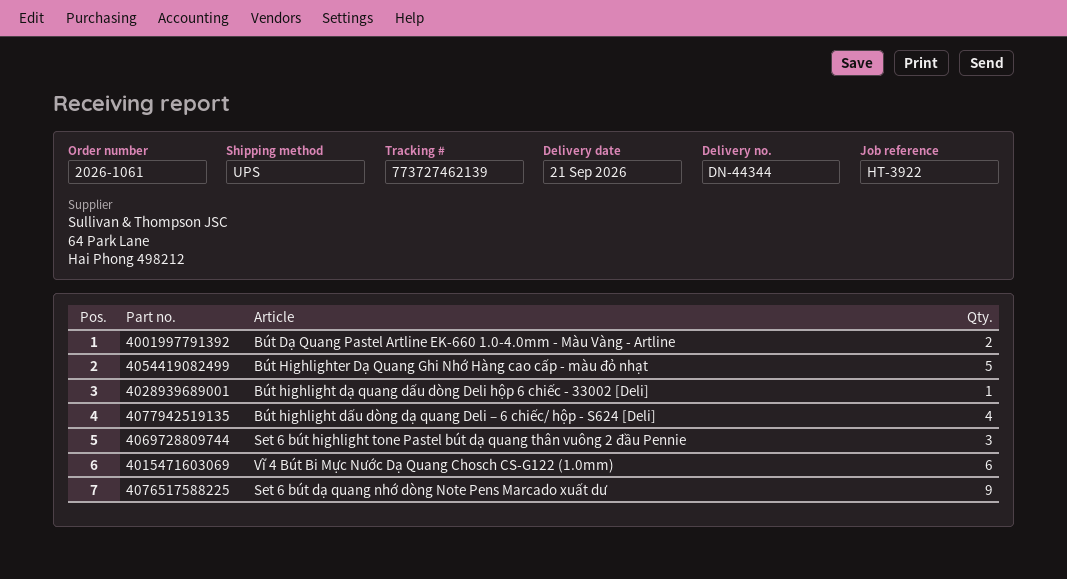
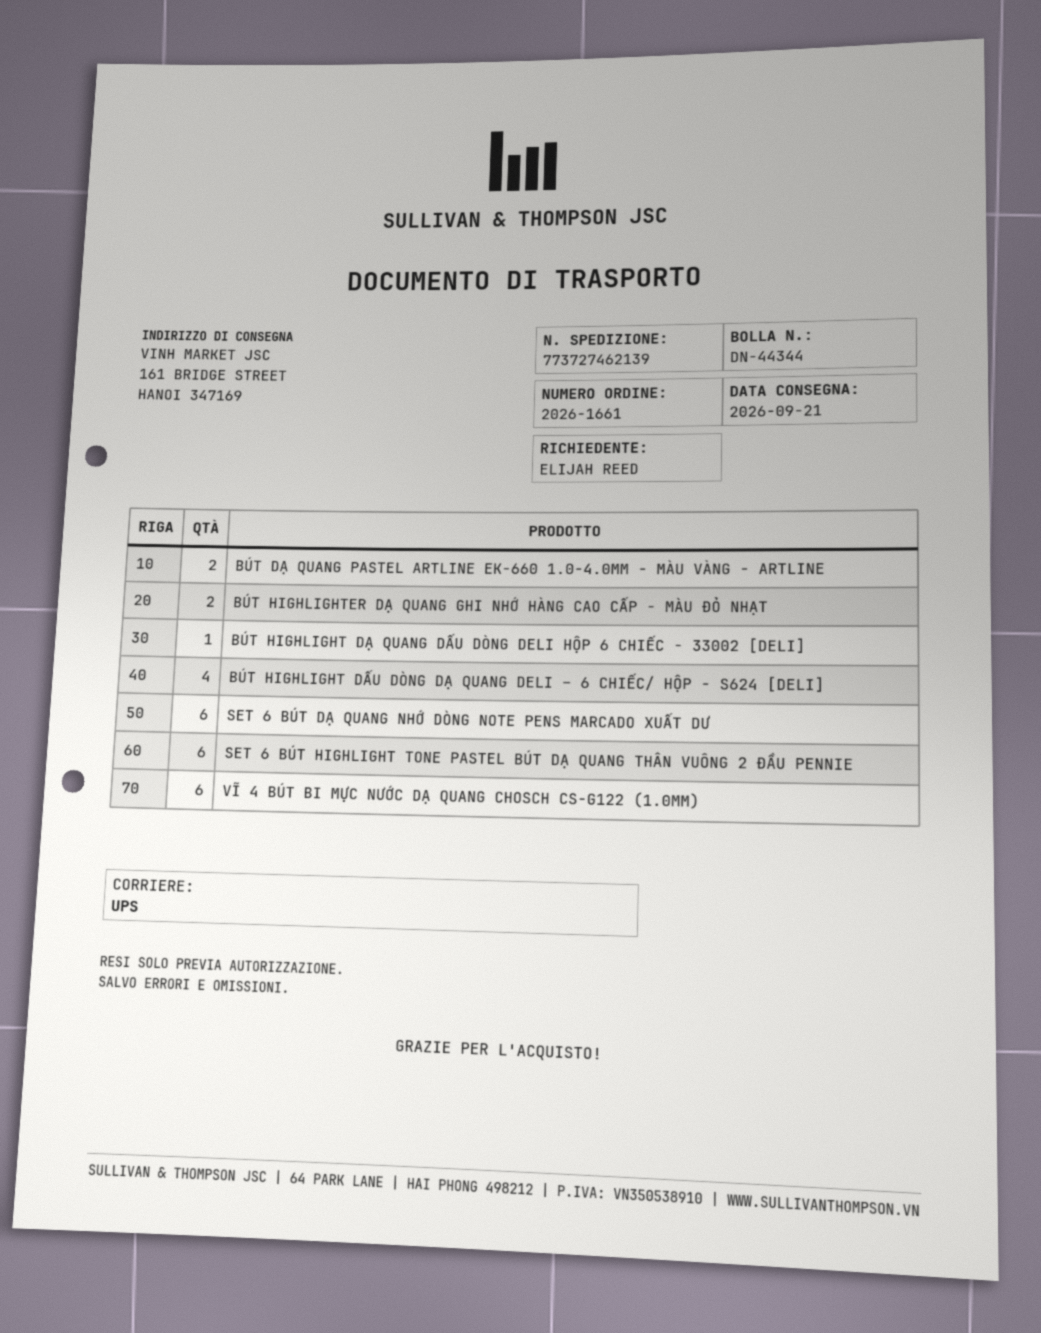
order number: 2026-1061 -> 2026-1661
Bút Highlighter Dạ Quang Ghi Nhớ Hàng cao cấp - màu đỏ nhạt: 5 -> 2
Set 6 bút highlight tone Pastel bút dạ quang thân vuông 2 đầu Pennie: 3 -> 6
Set 6 bút dạ quang nhớ dòng Note Pens Marcado xuất dư: 9 -> 6

